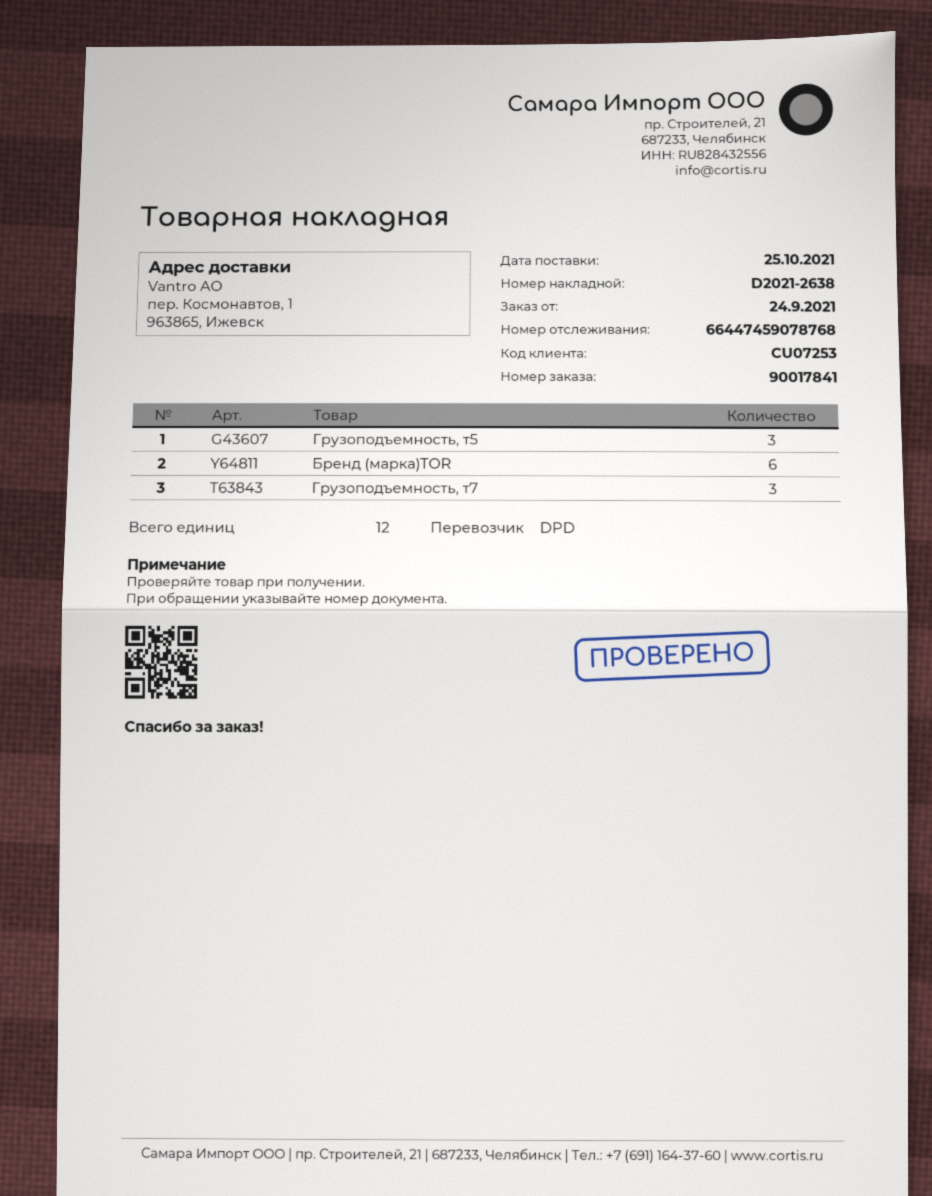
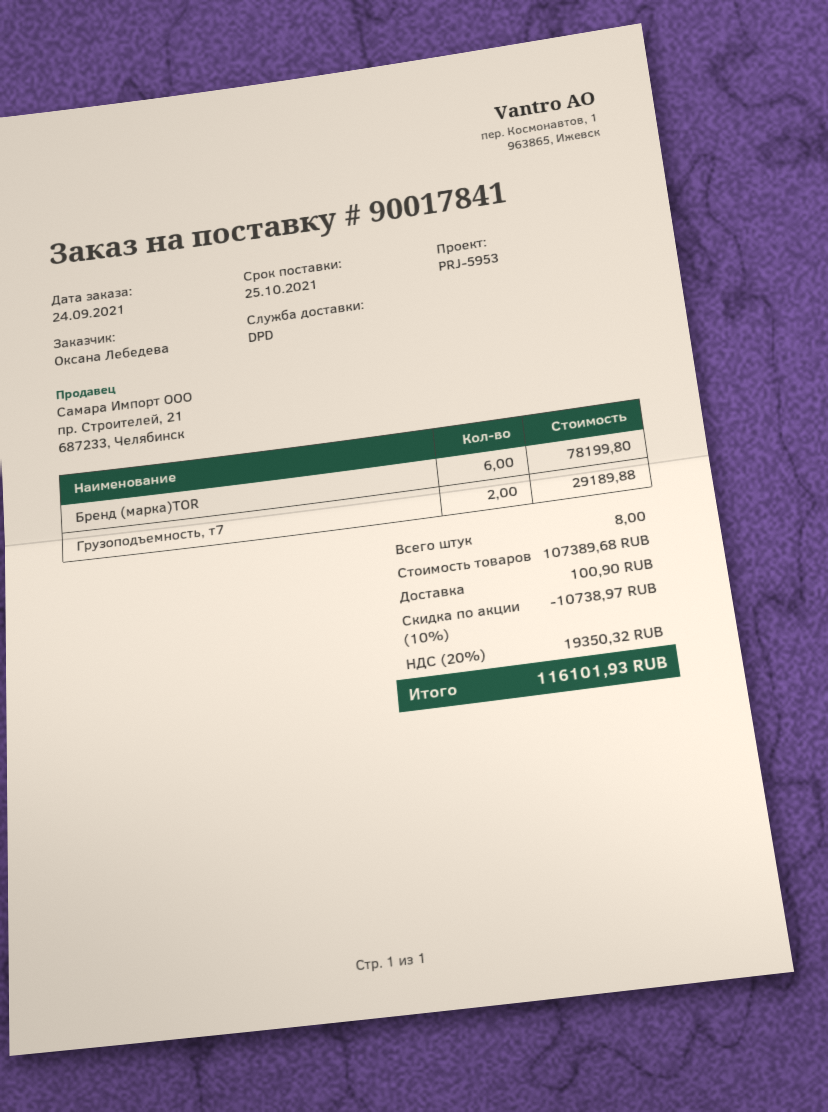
Грузоподъемность, т5: 3 -> none
Грузоподъемность, т7: 3 -> 2
total quantity: 12 -> 8

